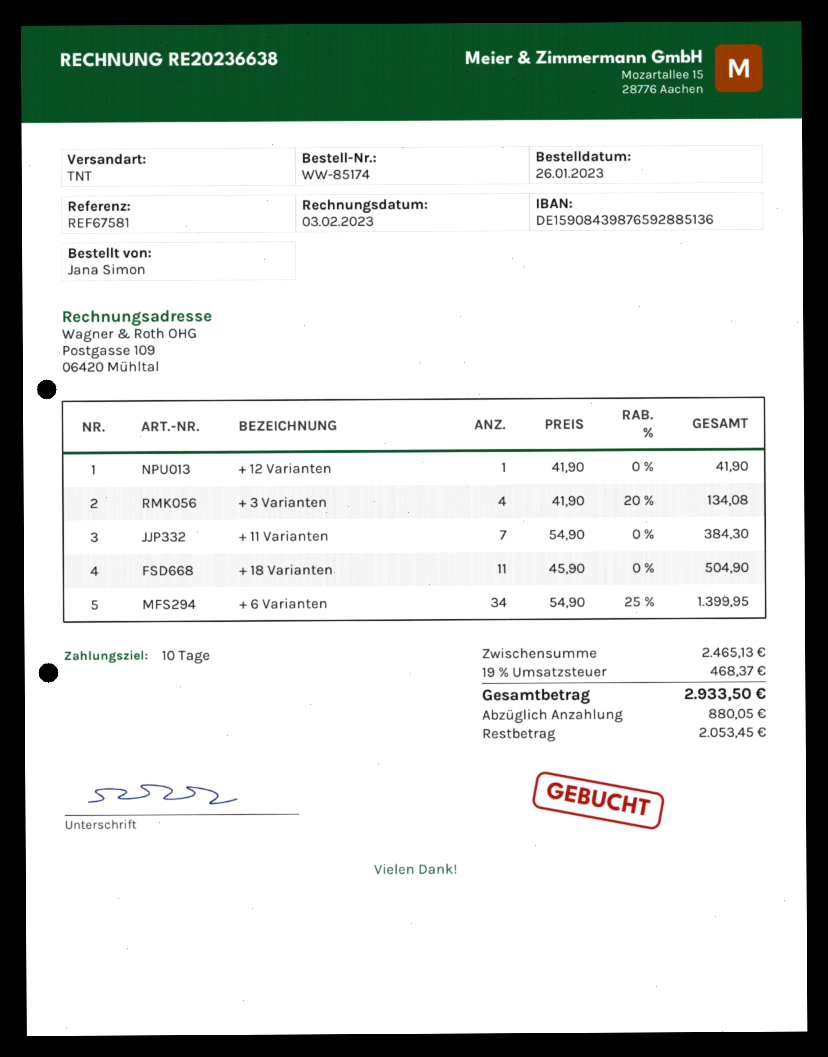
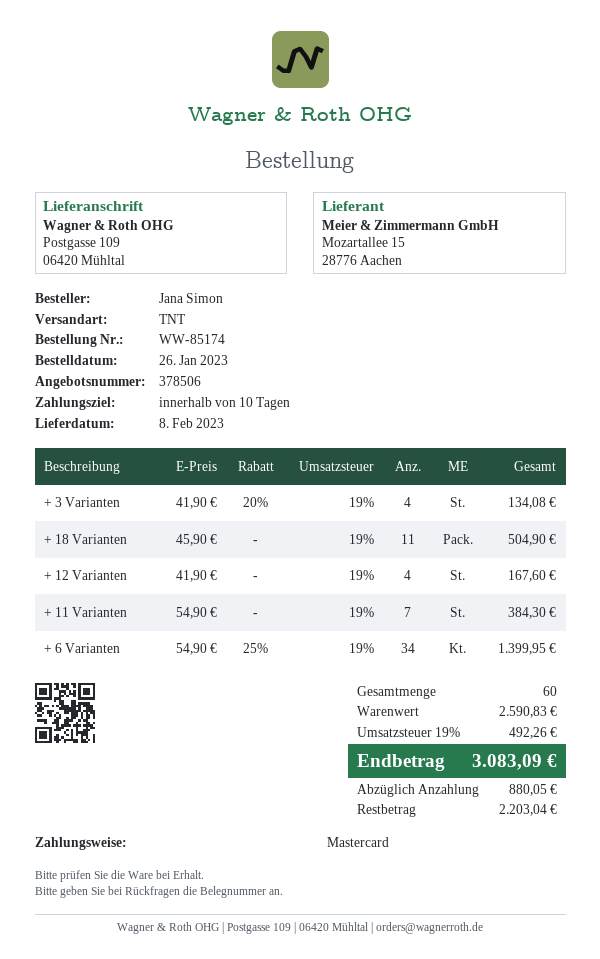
+ 12 Varianten: 1 x 41.90 = 41.90 -> 4 x 41.90 = 167.60
subtotal: 2465.13 -> 2590.83
tax: 19% = 468.37 -> 19% = 492.26
total: 2933.50 -> 3083.09
balance: 2053.45 -> 2203.04

